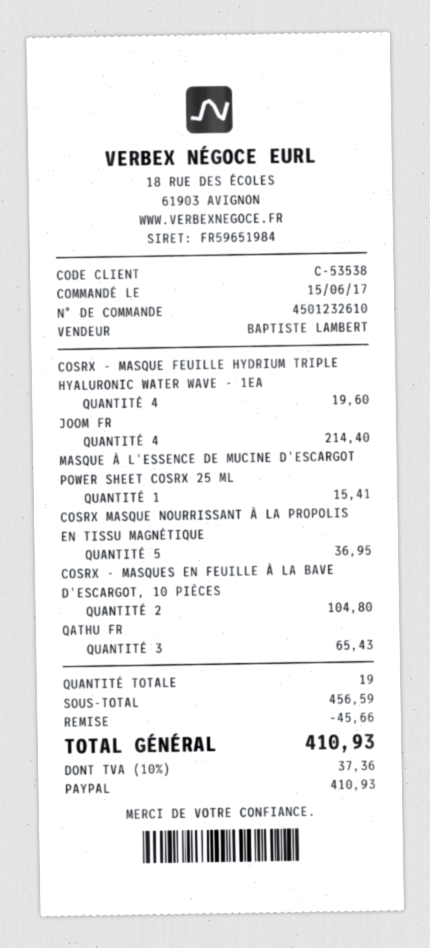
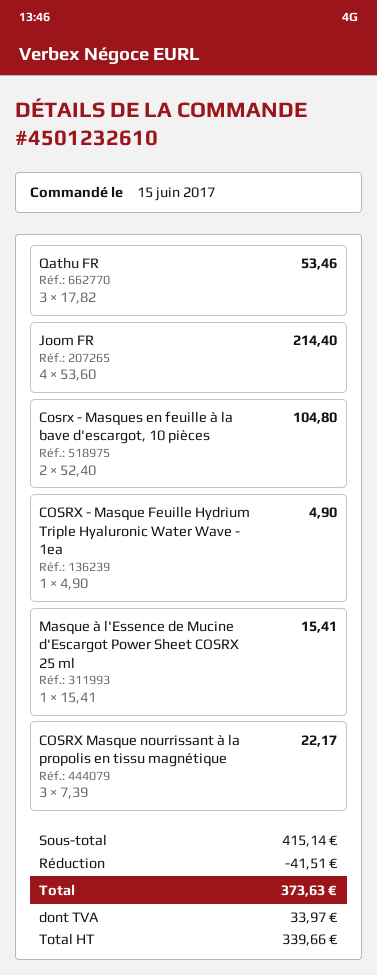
COSRX - MASQUE FEUILLE HYDRIUM TRIPLE HYALURONIC WATER WAVE - 1EA: 4 for 19.60 -> 1 for 4.90
COSRX MASQUE NOURRISSANT À LA PROPOLIS EN TISSU MAGNÉTIQUE: 5 for 36.95 -> 3 for 22.17
QATHU FR: 3 for 65.43 -> 3 for 53.46
subtotal: 456.59 -> 415.14
discount: 45.66 -> 41.51
tax: 37.36 -> 33.97
total: 410.93 -> 373.63

